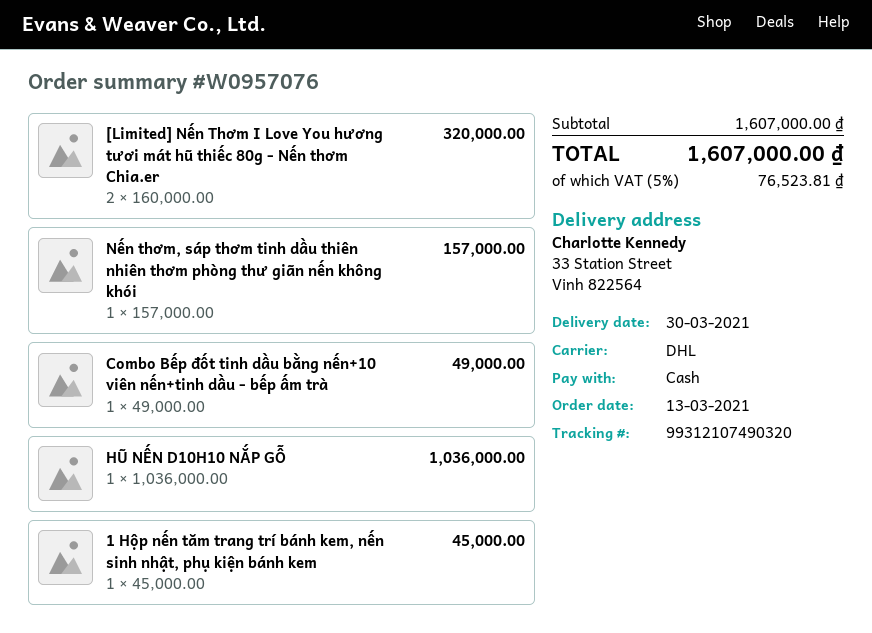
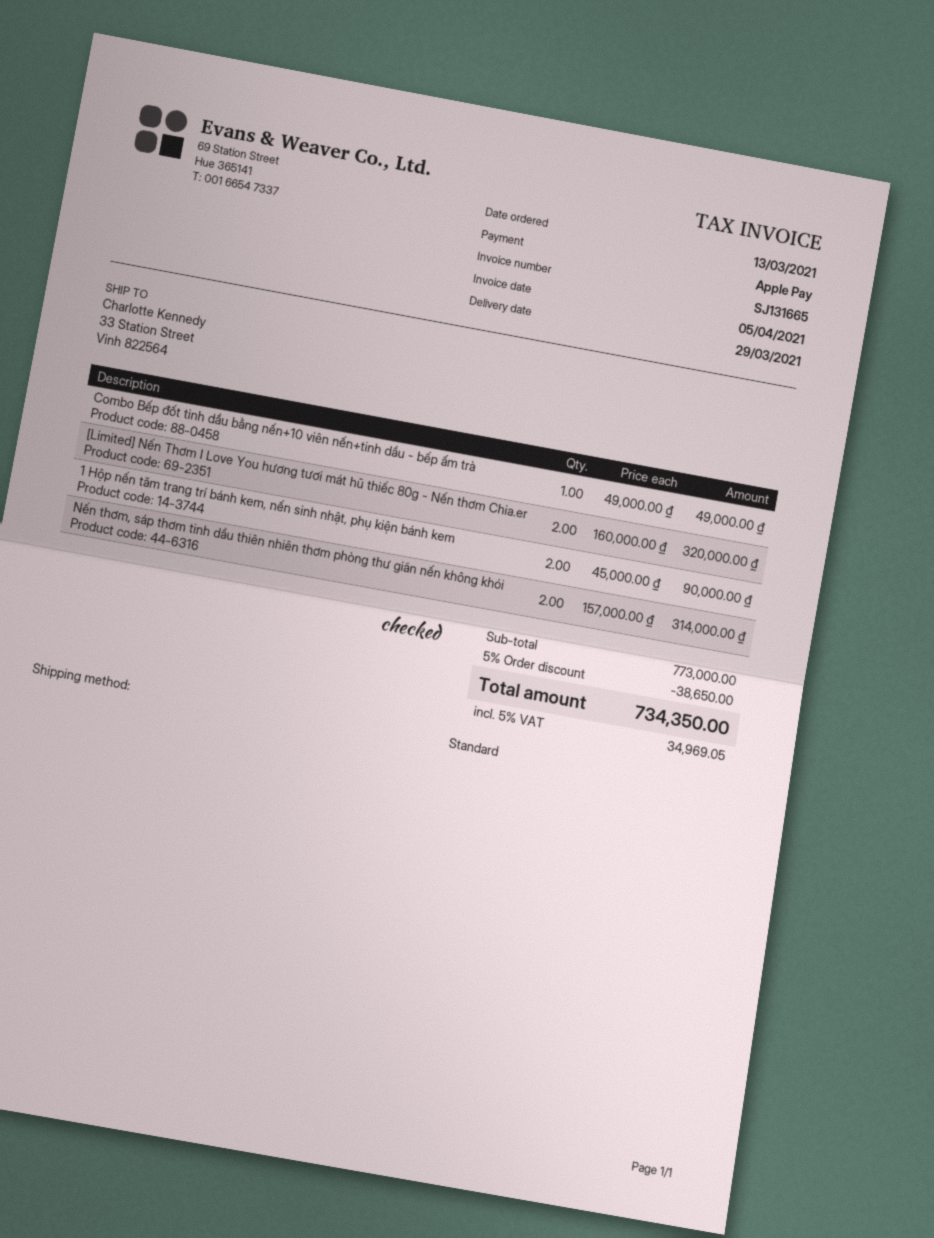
delivery date: 2021-03-30 -> 2021-03-29
payment method: cash -> Apple Pay
shipping method: DHL -> standard
Nến thơm, sáp thơm tinh dầu thiên nhiên thơm phòng thư giãn nến không khói: 1 x 157000.00 = 157000.00 -> 2 x 157000.00 = 314000.00
HŨ NẾN D10H10 NẮP GỖ: 1 x 1036000.00 = 1036000.00 -> none
1 Hộp nến tăm trang trí bánh kem, nến sinh nhật, phụ kiện bánh kem: 1 x 45000.00 = 45000.00 -> 2 x 45000.00 = 90000.00
subtotal: 1607000.00 -> 773000.00
discount: none -> 5% = 38650.00
tax: 5% = 76523.81 -> 5% = 34969.05
total: 1607000.00 -> 734350.00

